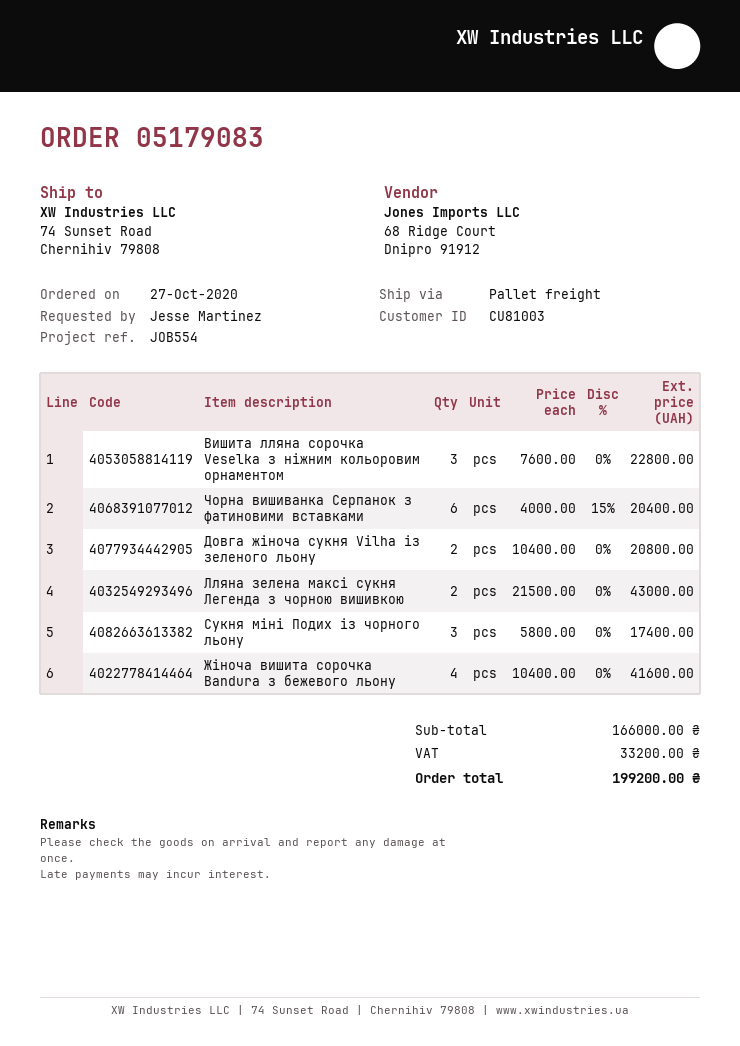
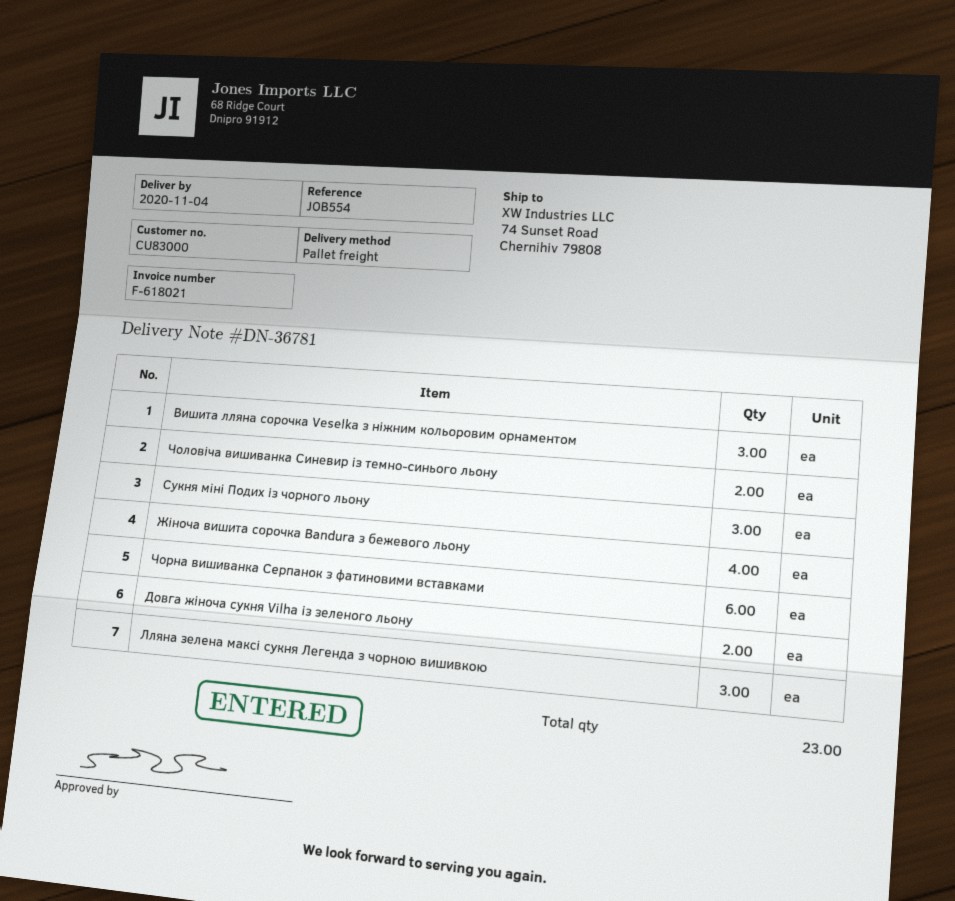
customer number: CU81003 -> CU83000
Лляна зелена максі сукня Легенда з чорною вишивкою: 2 -> 3
Чоловіча вишиванка Синевир із темно-синього льону: none -> 2

